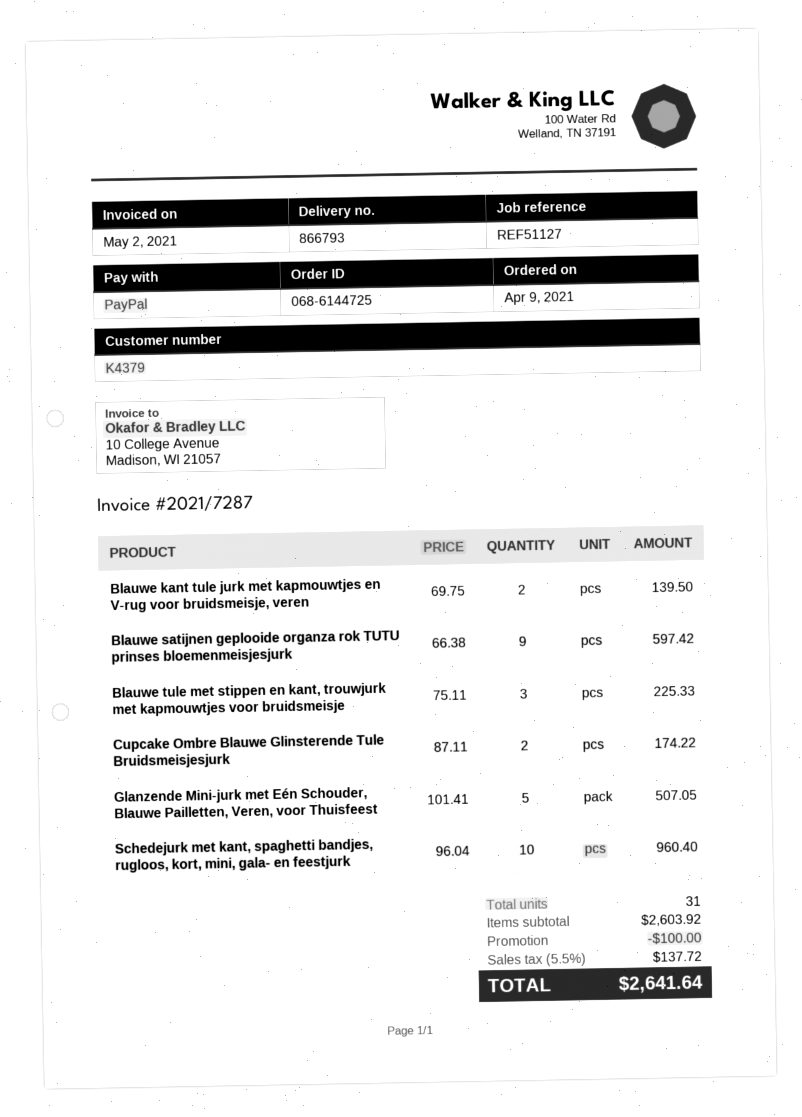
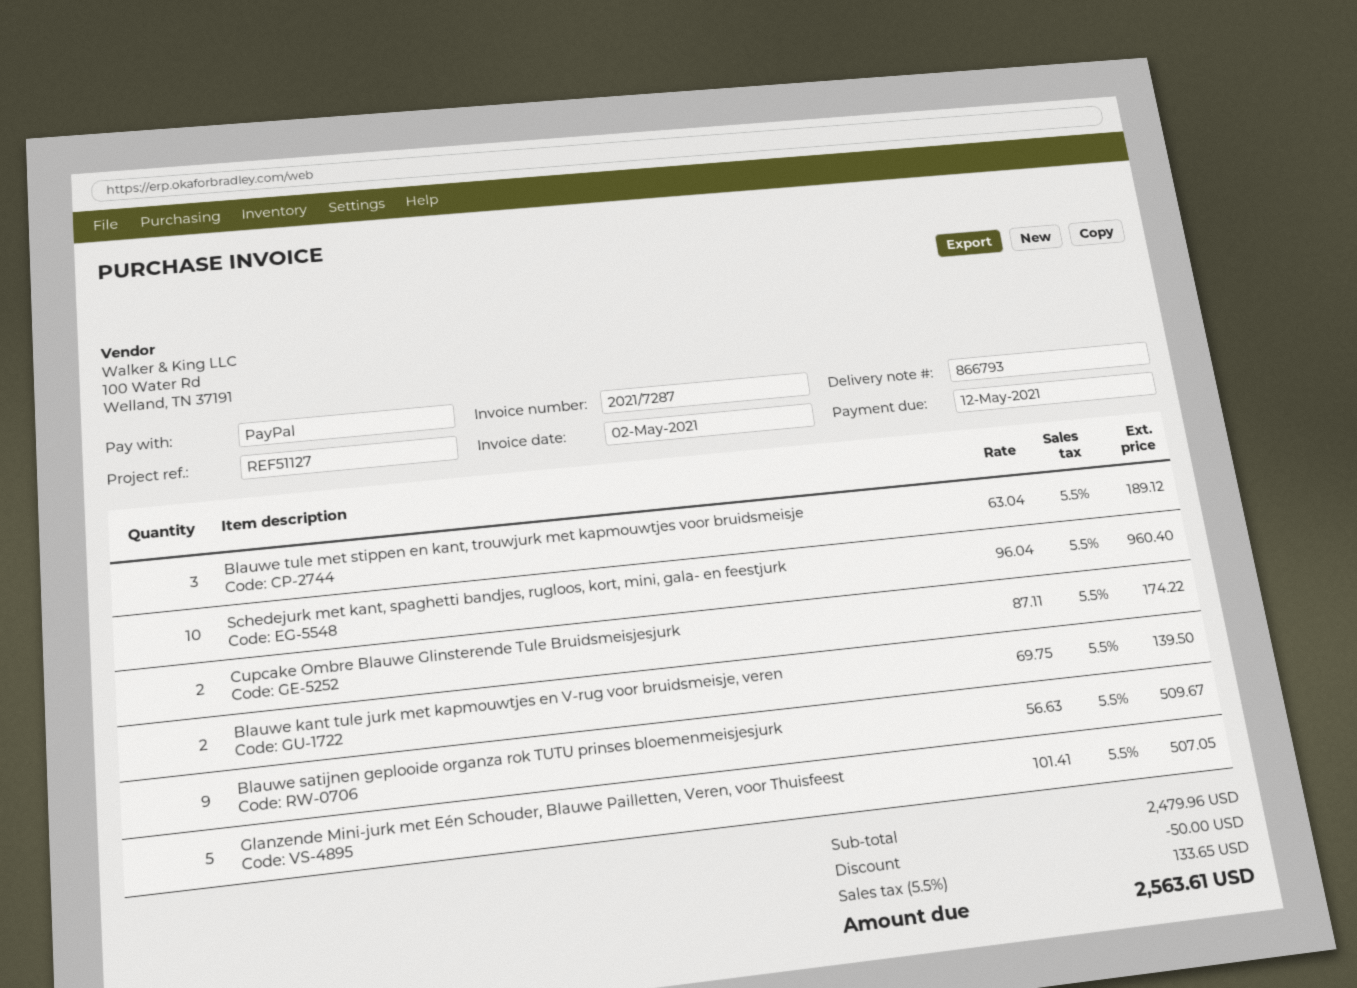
Blauwe satijnen geplooide organza rok TUTU prinses bloemenmeisjesjurk: 9 x 66.38 = 597.42 -> 9 x 56.63 = 509.67
Blauwe tule met stippen en kant, trouwjurk met kapmouwtjes voor bruidsmeisje: 3 x 75.11 = 225.33 -> 3 x 63.04 = 189.12
subtotal: 2603.92 -> 2479.96
discount: 100.00 -> 50.00
tax: 5.5% = 137.72 -> 5.5% = 133.65
total: 2641.64 -> 2563.61

